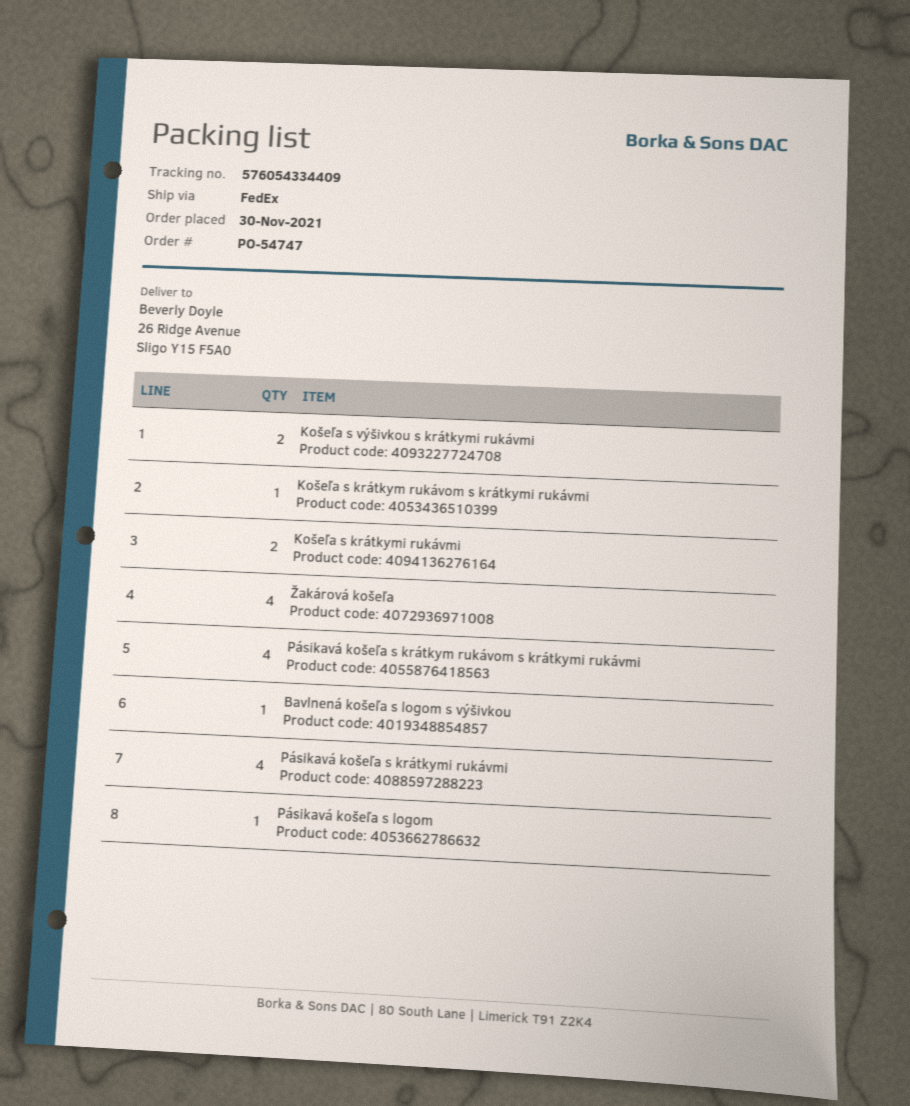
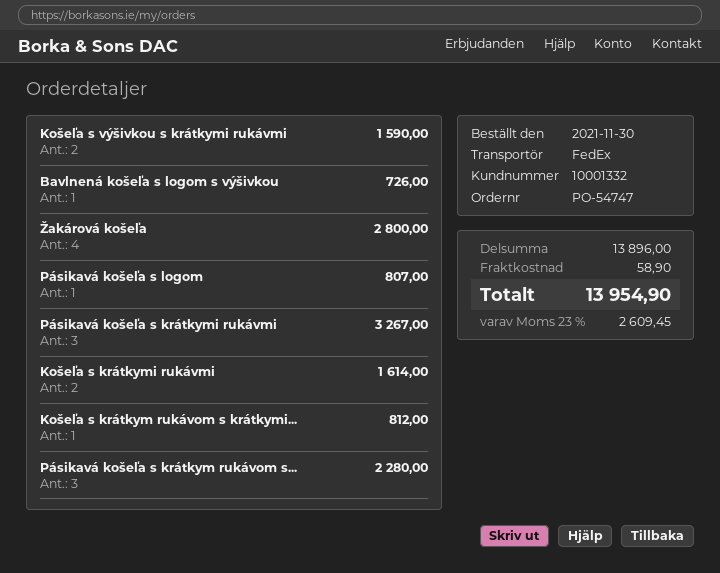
Pásikavá košeľa s krátkym rukávom s krátkymi rukávmi: 4 -> 3
Pásikavá košeľa s krátkymi rukávmi: 4 -> 3

